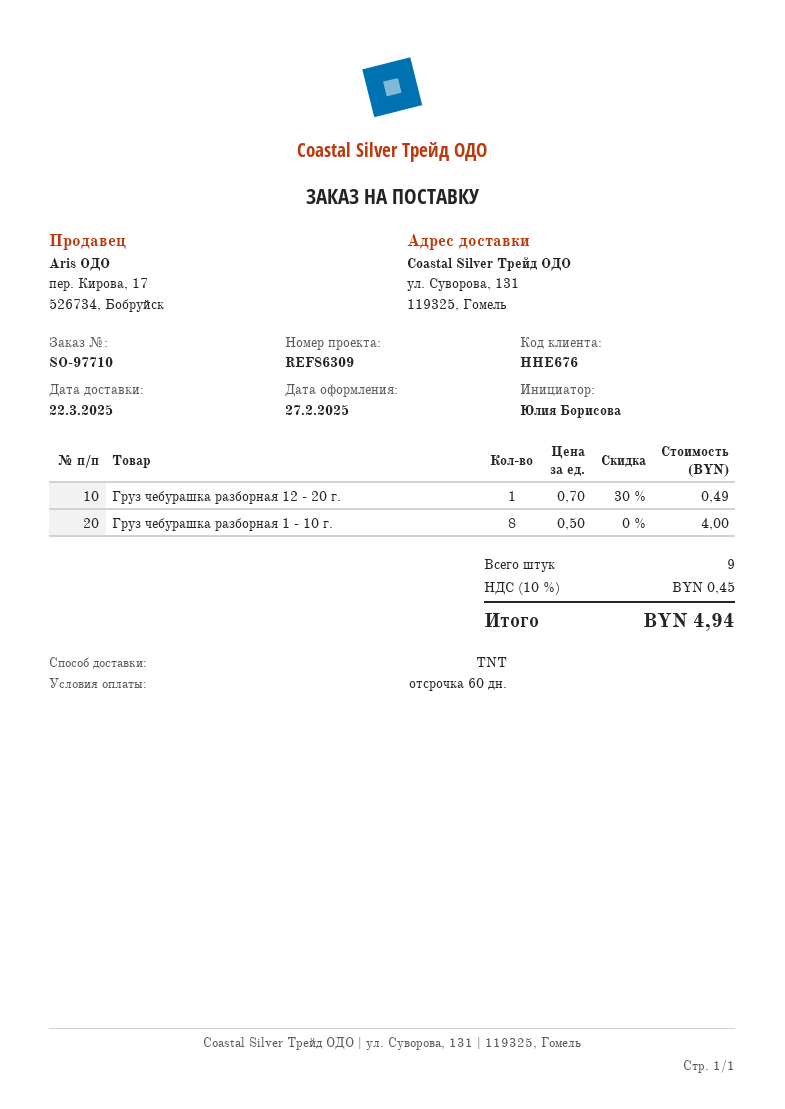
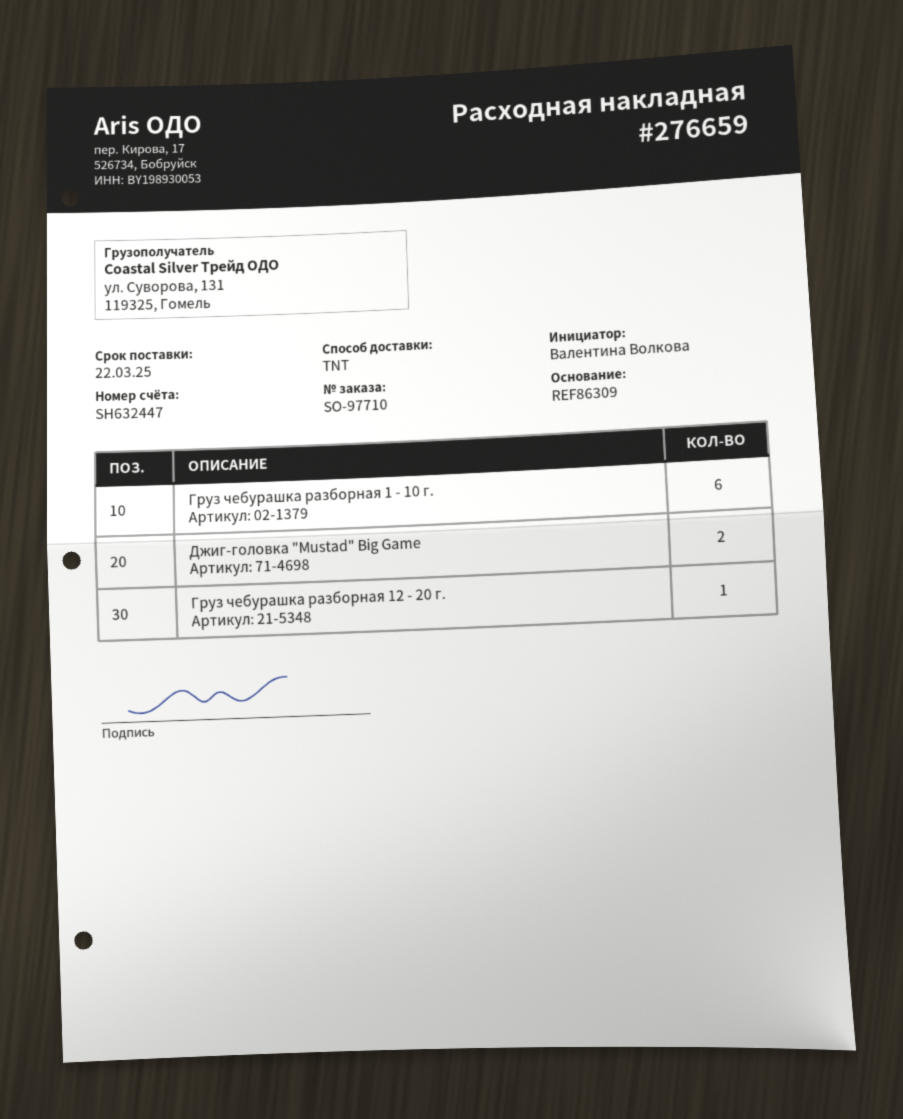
ordered by: Юлия Борисова -> Валентина Волкова
Груз чебурашка разборная 1 - 10 г.: 8 -> 6
Джиг-головка "Mustad" Big Game: none -> 2

